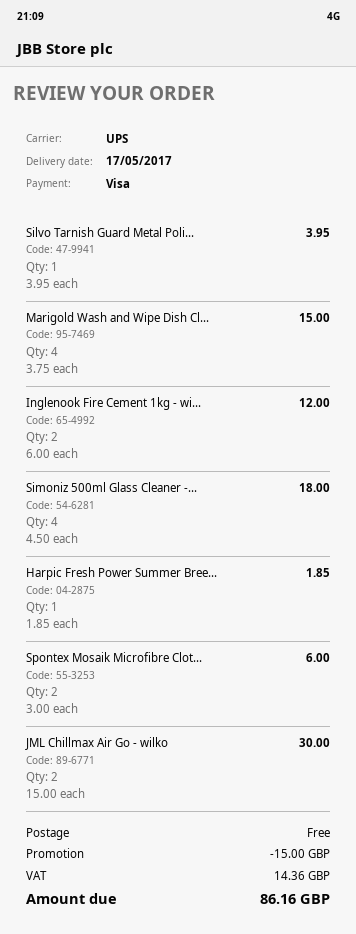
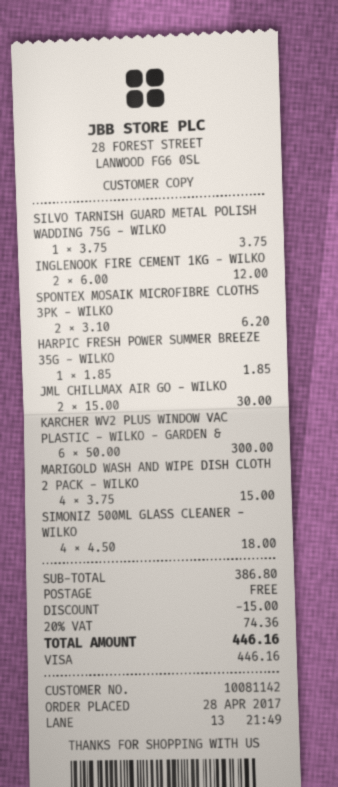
Silvo Tarnish Guard Metal Poli...: 1 x 3.95 = 3.95 -> 1 x 3.75 = 3.75
Spontex Mosaik Microfibre Clot...: 2 x 3.00 = 6.00 -> 2 x 3.10 = 6.20
KARCHER WV2 PLUS WINDOW VAC PLASTIC - WILKO - GARDEN &: none -> 6 x 50.00 = 300.00
tax: 14.36 -> 74.36
total: 86.16 -> 446.16

